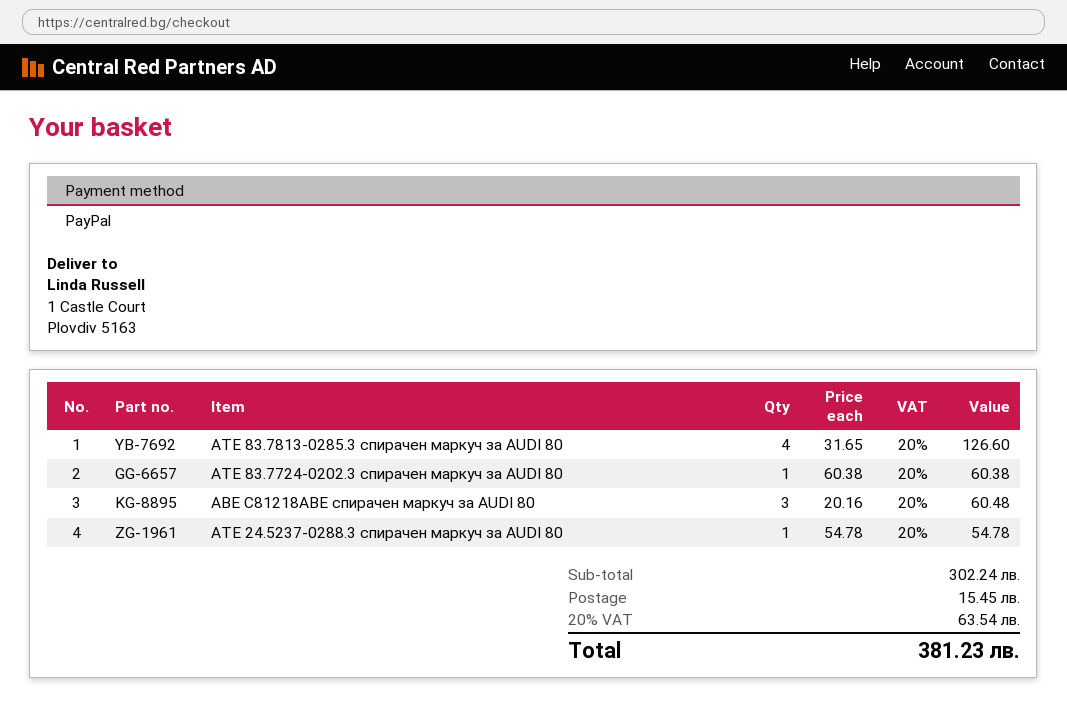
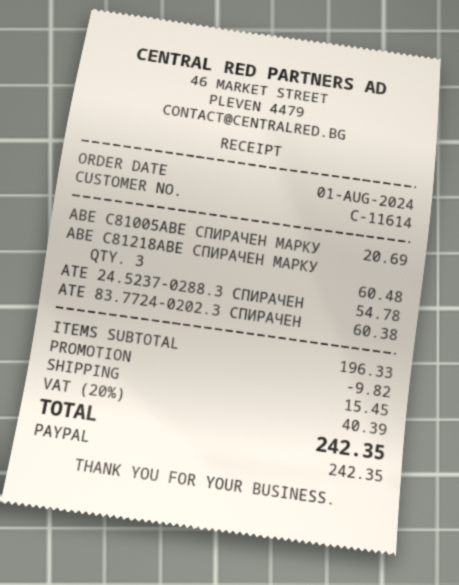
ATE 83.7813-0285.3 спирачен маркуч за AUDI 80: 4 for 126.60 -> none
ABE C81005ABE СПИРАЧЕН МАРКУ: none -> 1 for 20.69
subtotal: 302.24 -> 196.33
discount: none -> 9.82
tax: 20% = 63.54 -> 20% = 40.39
total: 381.23 -> 242.35

